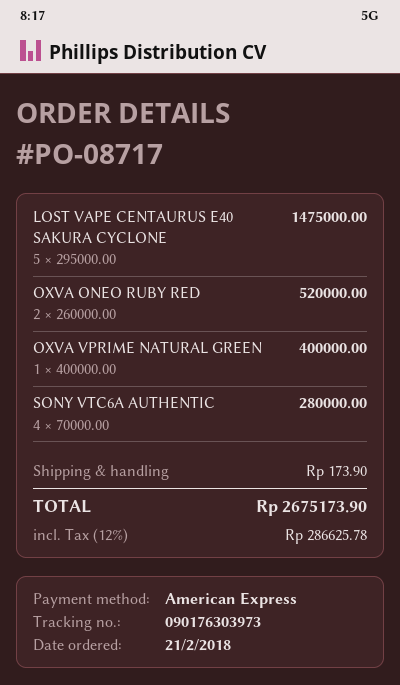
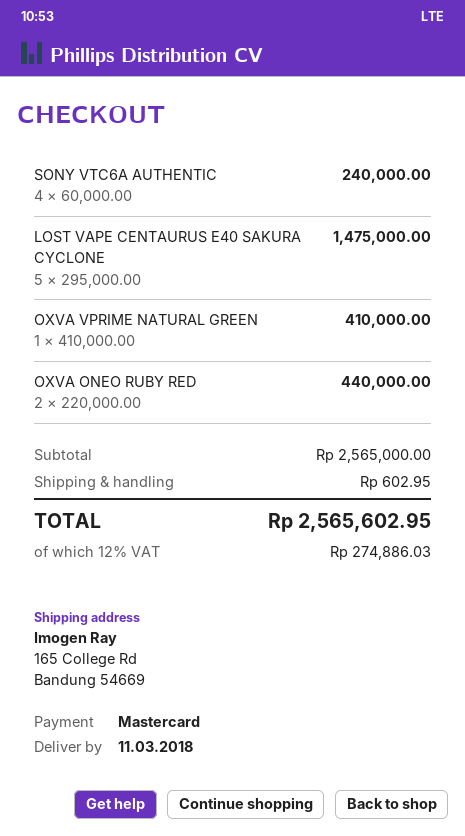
payment method: American Express -> Mastercard
OXVA ONEO RUBY RED: 2 x 260000.00 = 520000.00 -> 2 x 220000.00 = 440000.00
OXVA VPRIME NATURAL GREEN: 1 x 400000.00 = 400000.00 -> 1 x 410000.00 = 410000.00
SONY VTC6A AUTHENTIC: 4 x 70000.00 = 280000.00 -> 4 x 60000.00 = 240000.00
shipping: 173.90 -> 602.95
tax: 12% = 286625.78 -> 12% = 274886.03
total: 2675173.90 -> 2565602.95

